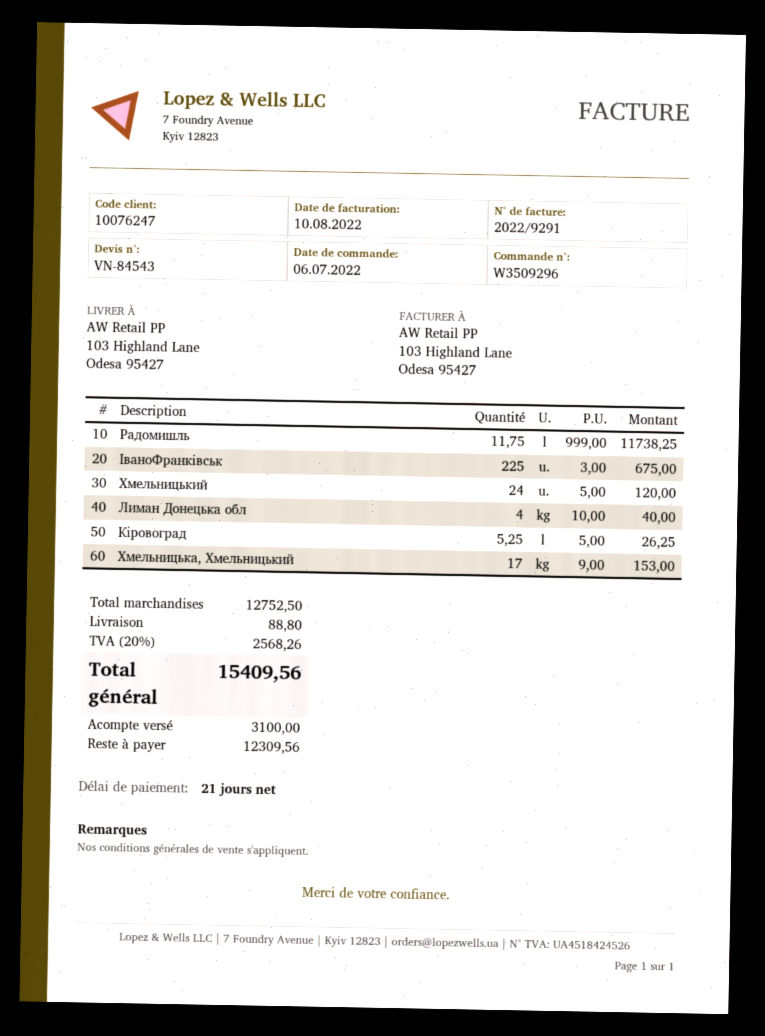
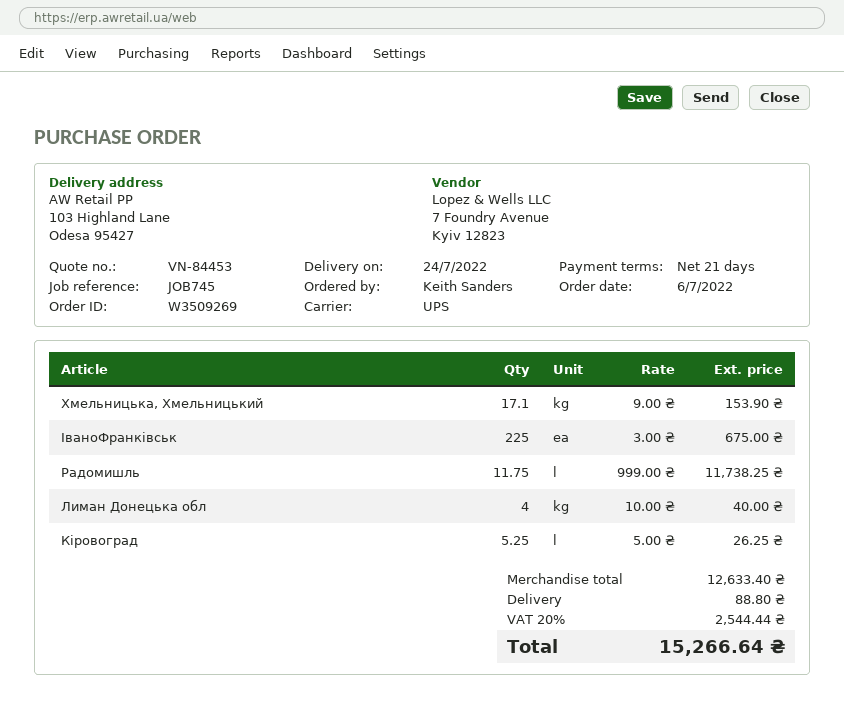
quote number: VN-84543 -> VN-84453
order number: W3509296 -> W3509269
Хмельницький: 24 x 5.00 = 120.00 -> none
Хмельницька, Хмельницький: 17 x 9.00 = 153.00 -> 17.1 x 9.00 = 153.90
subtotal: 12752.50 -> 12633.40
tax: 20% = 2568.26 -> 20% = 2544.44
total: 15409.56 -> 15266.64

